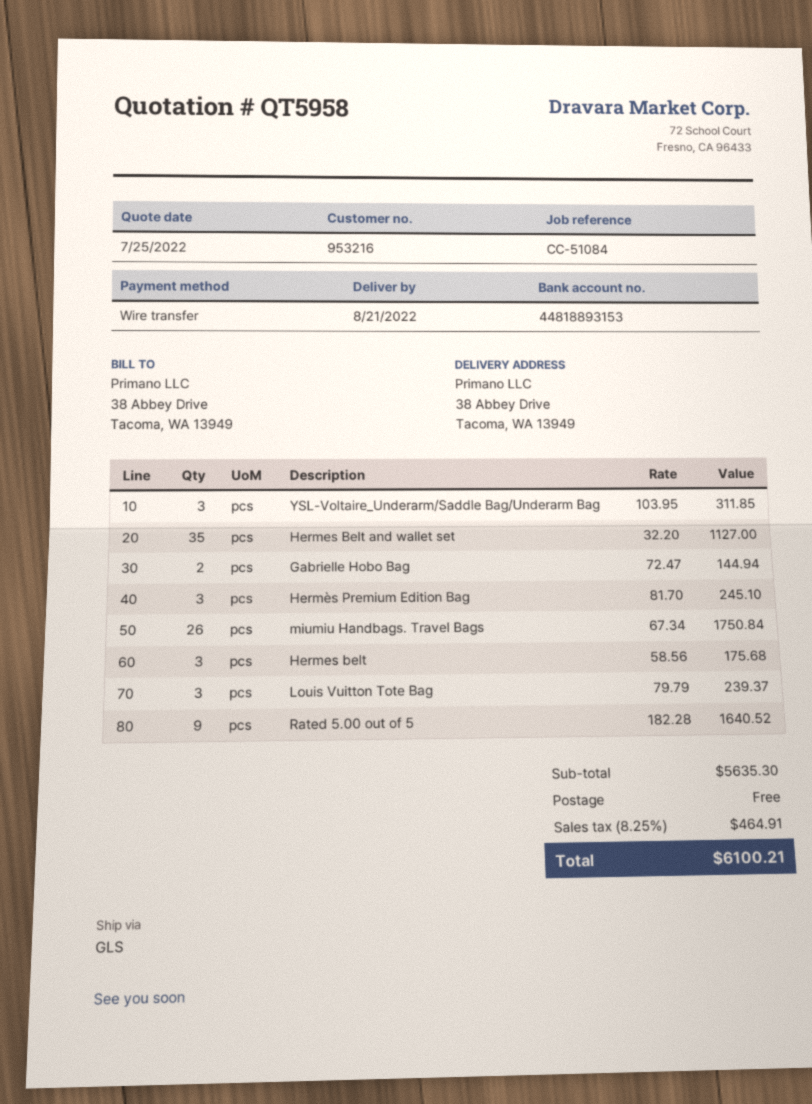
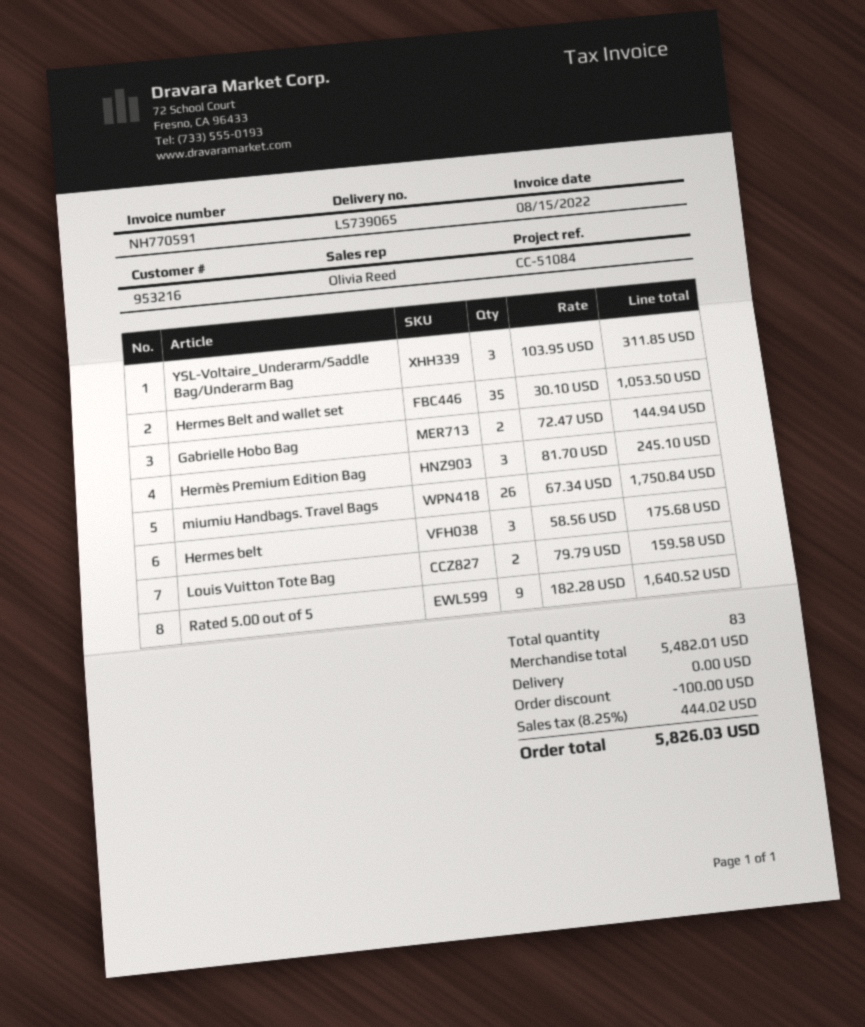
Hermes Belt and wallet set: 35 x 32.20 = 1127.00 -> 35 x 30.10 = 1053.50
Louis Vuitton Tote Bag: 3 x 79.79 = 239.37 -> 2 x 79.79 = 159.58
subtotal: 5635.30 -> 5482.01
discount: none -> 100.00
tax: 8.25% = 464.91 -> 8.25% = 444.02
total: 6100.21 -> 5826.03

